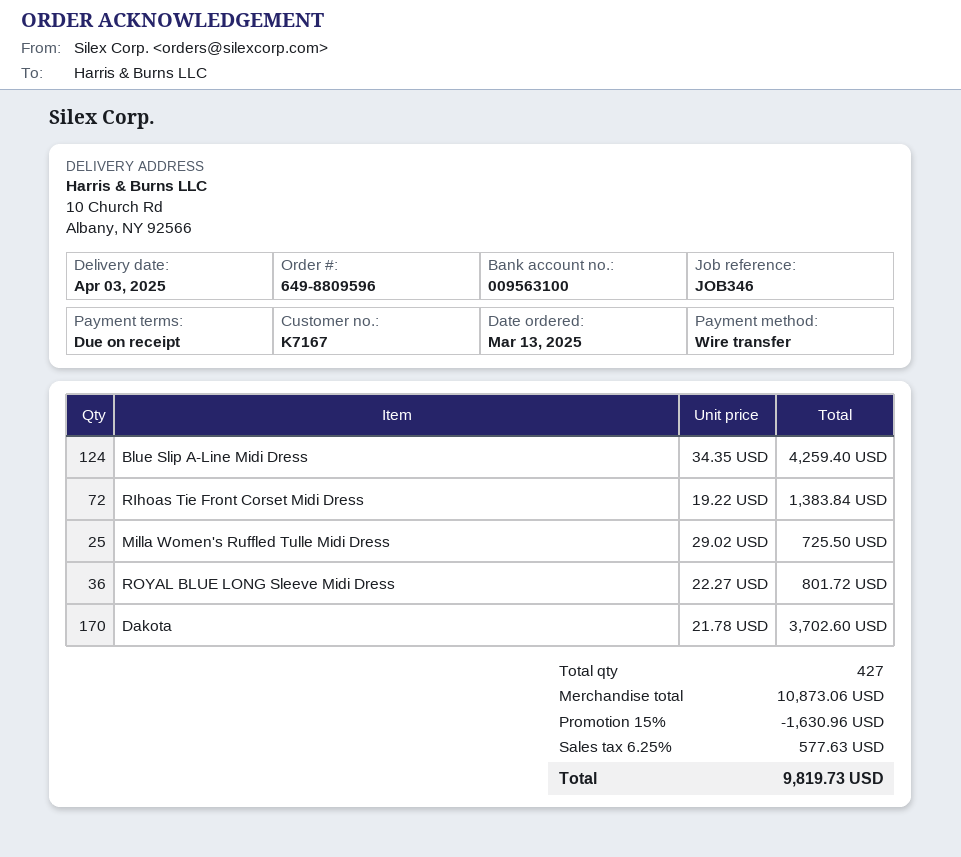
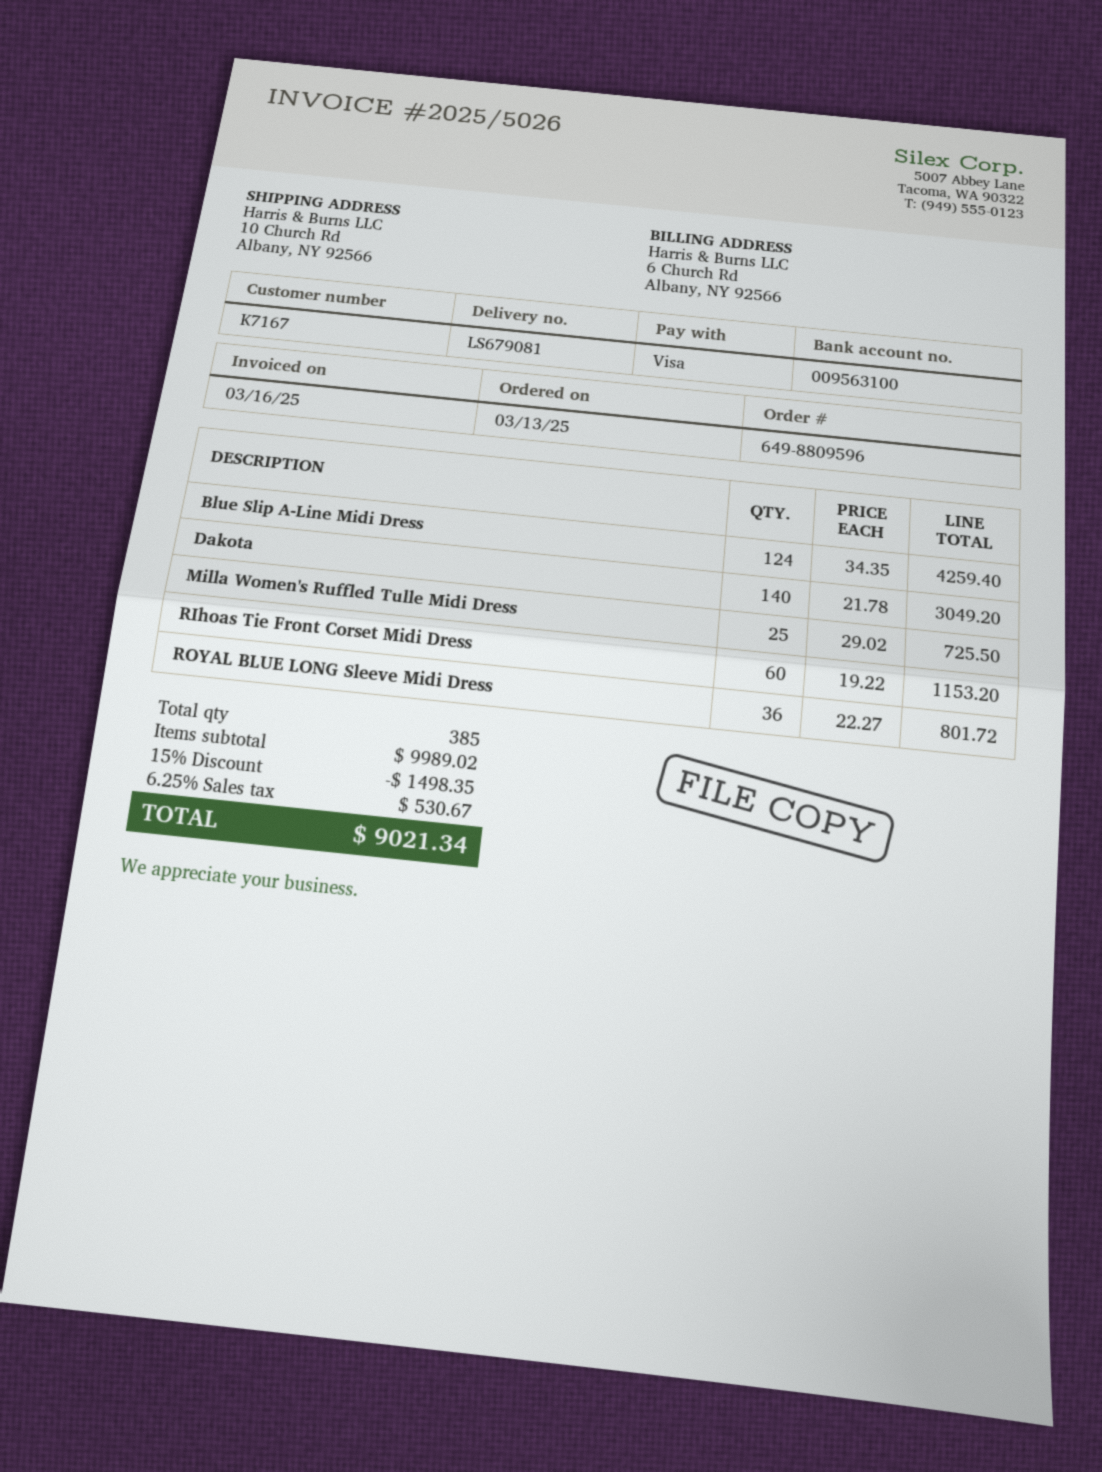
payment method: bank transfer -> Visa
RIhoas Tie Front Corset Midi Dress: 72 x 19.22 = 1383.84 -> 60 x 19.22 = 1153.20
Dakota: 170 x 21.78 = 3702.60 -> 140 x 21.78 = 3049.20
total quantity: 427 -> 385
subtotal: 10873.06 -> 9989.02
discount: 15% = 1630.96 -> 15% = 1498.35
tax: 6.25% = 577.63 -> 6.25% = 530.67
total: 9819.73 -> 9021.34

